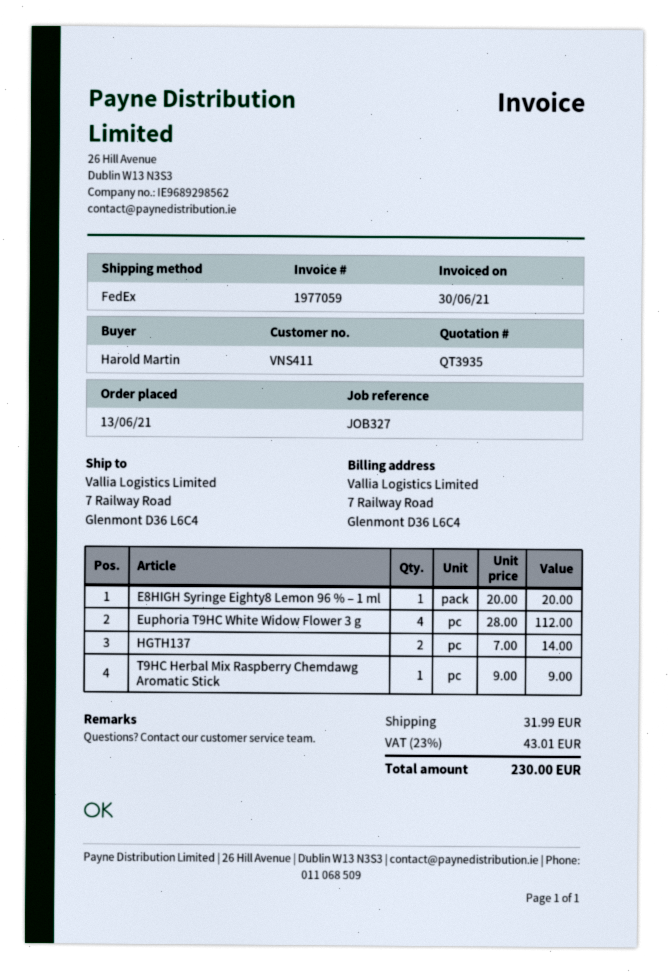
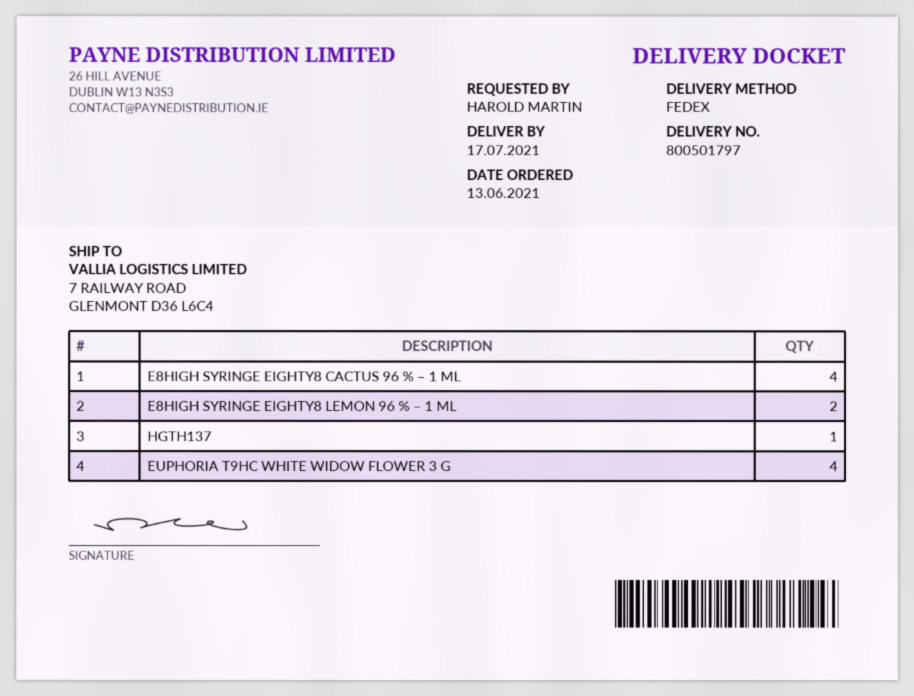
E8HIGH Syringe Eighty8 Lemon 96 % – 1 ml: 1 -> 2
HGTH137: 2 -> 1
T9HC Herbal Mix Raspberry Chemdawg Aromatic Stick: 1 -> none
E8HIGH SYRINGE EIGHTY8 CACTUS 96 % – 1 ML: none -> 4

